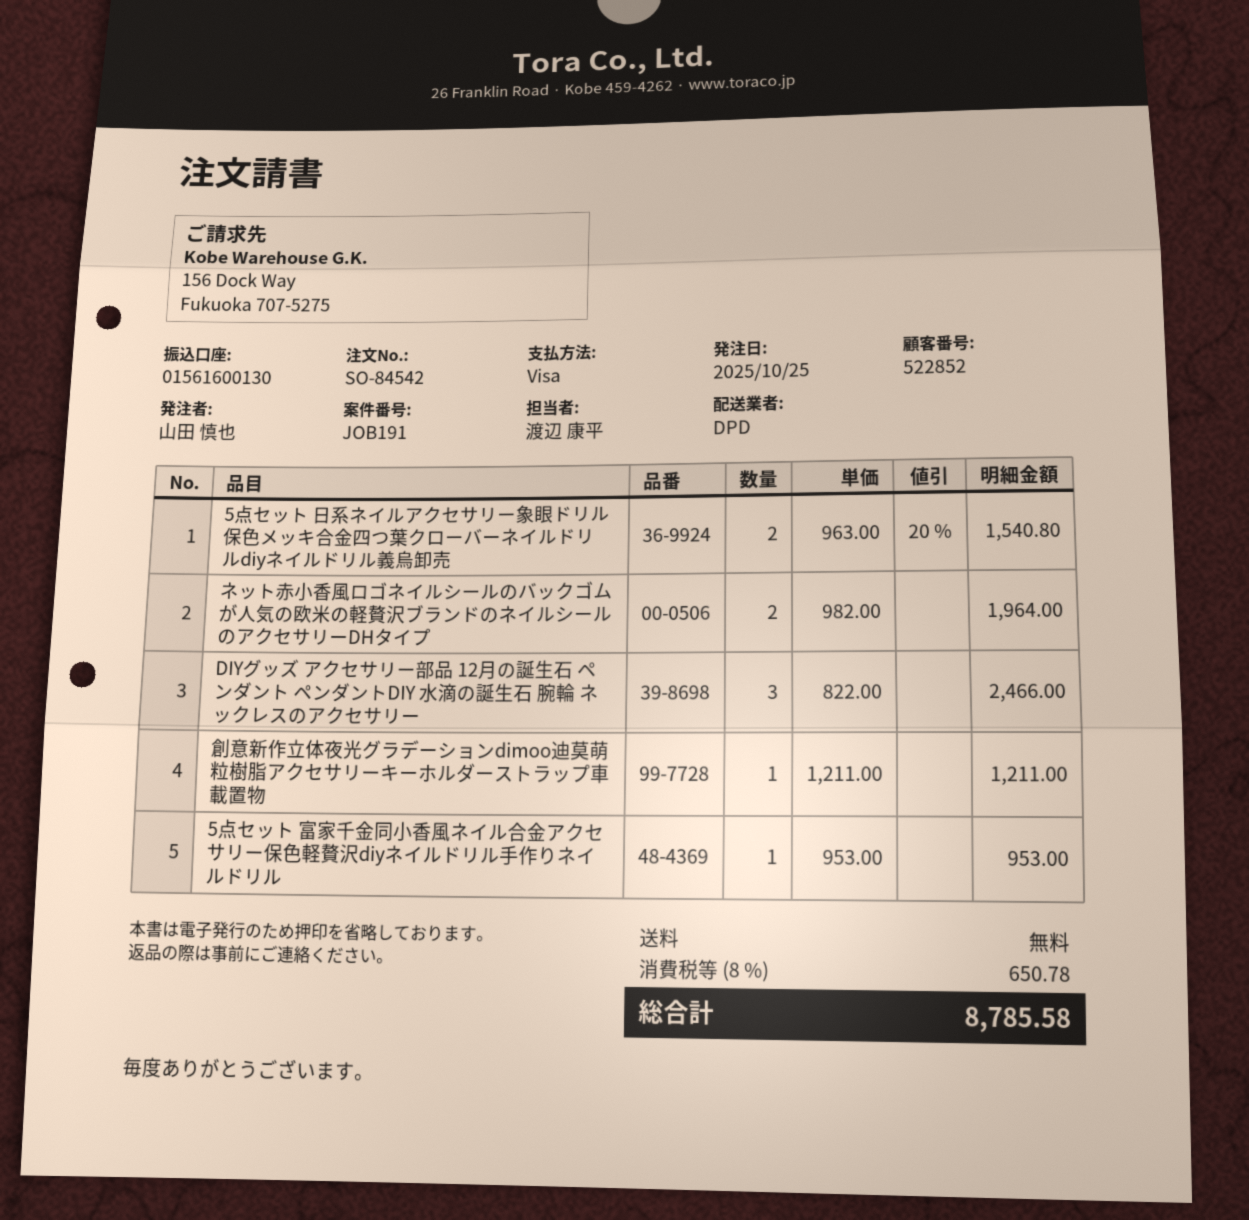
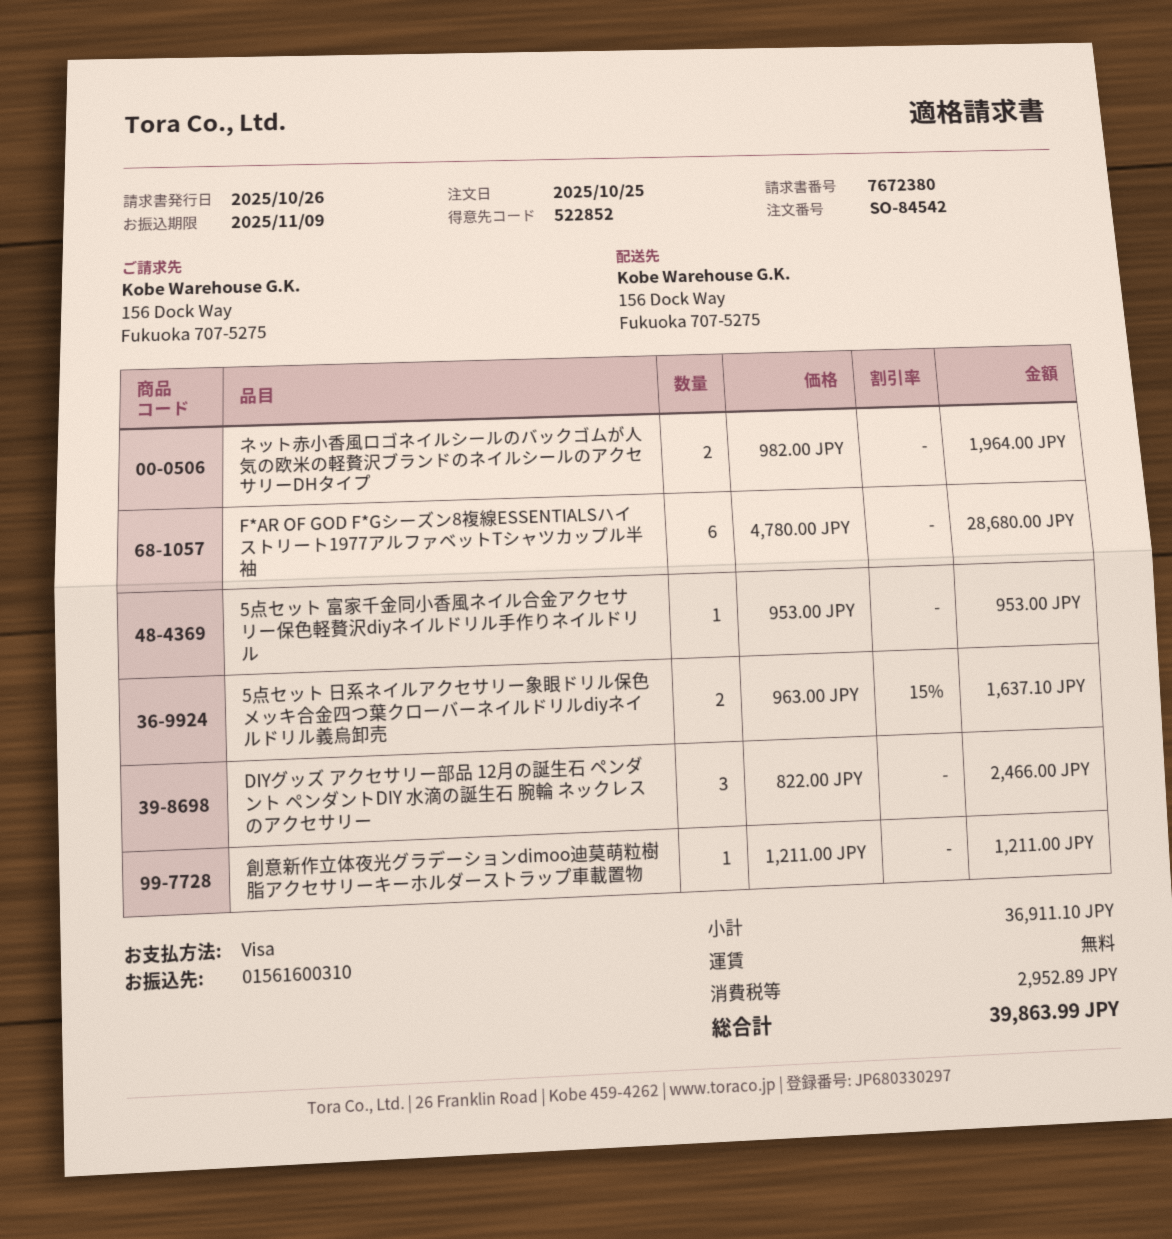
bank account: 01561600130 -> 01561600310
5点セット 日系ネイルアクセサリー象眼ドリル保色メッキ合金四つ葉クローバーネイルドリルdiyネイルドリル義烏卸売: 2 x 963.00 - 20% = 1540.80 -> 2 x 963.00 - 15% = 1637.10
F*AR OF GOD F*Gシーズン8複線ESSENTIALSハイストリート1977アルファベットTシャツカップル半袖: none -> 6 x 4780.00 = 28680.00
tax: 650.78 -> 2952.89
total: 8785.58 -> 39863.99

